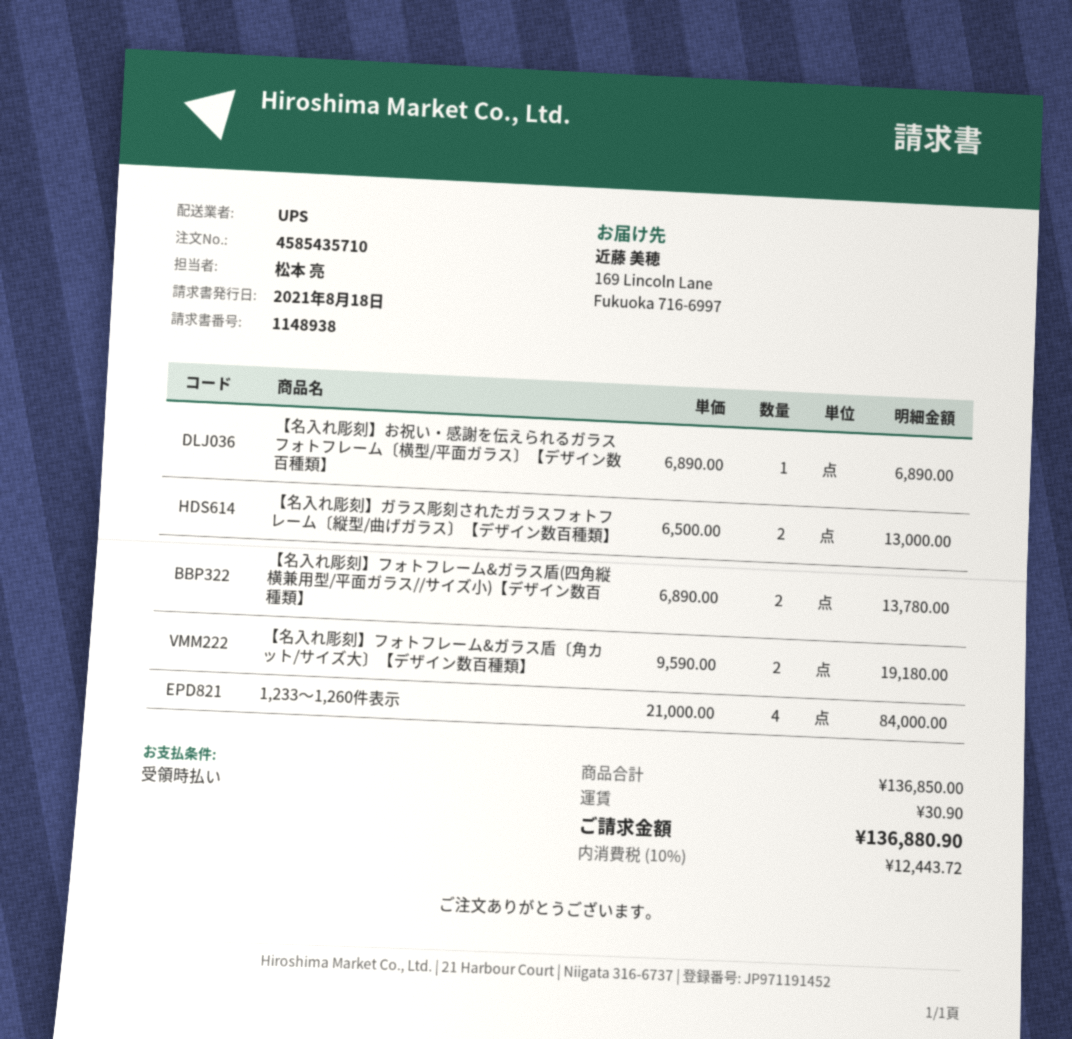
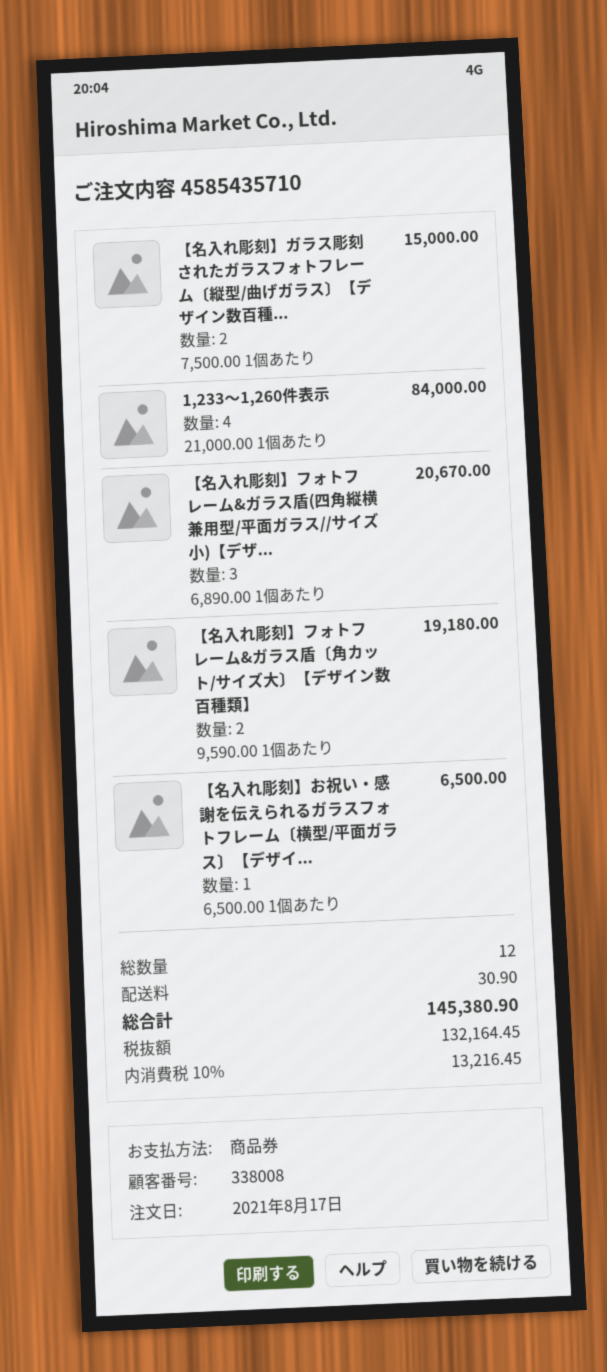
【名入れ彫刻】お祝い・感謝を伝えられるガラスフォトフレーム〔横型/平面ガラス〕【デザイン数百種類】: 1 x 6890.00 = 6890.00 -> 1 x 6500.00 = 6500.00
【名入れ彫刻】ガラス彫刻されたガラスフォトフレーム〔縦型/曲げガラス〕【デザイン数百種類】: 2 x 6500.00 = 13000.00 -> 2 x 7500.00 = 15000.00
【名入れ彫刻】フォトフレーム&ガラス盾(四角縦横兼用型/平面ガラス//サイズ小)【デザイン数百種類】: 2 x 6890.00 = 13780.00 -> 3 x 6890.00 = 20670.00
tax: 10% = 12443.72 -> 10% = 13216.45
total: 136880.90 -> 145380.90

